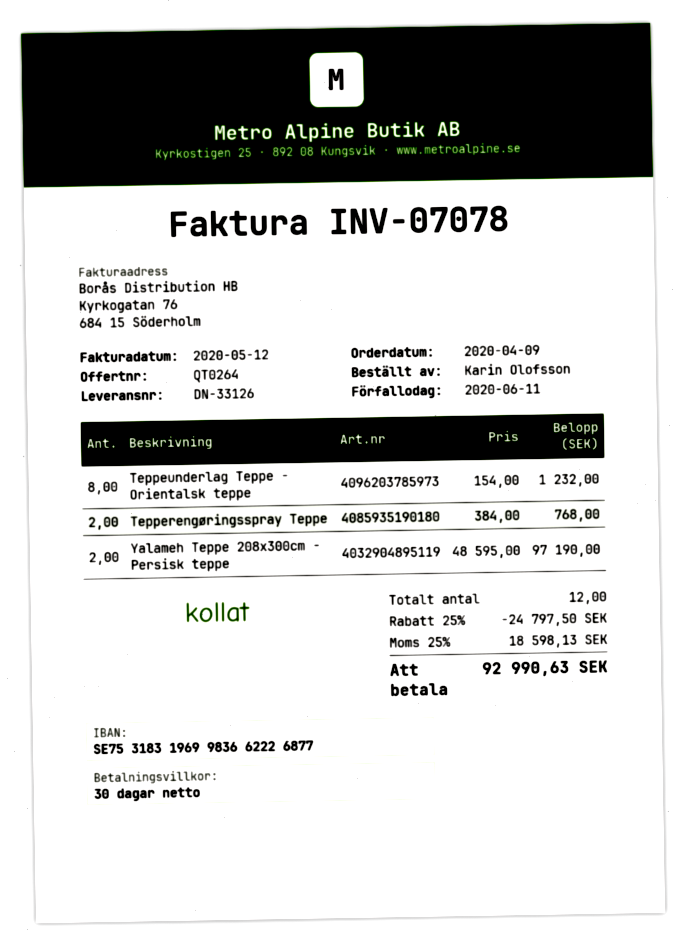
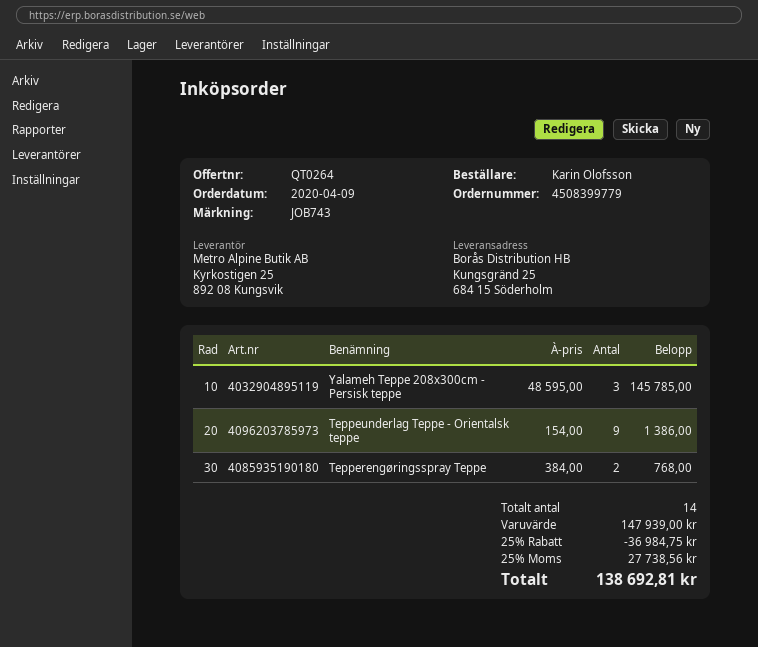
Teppeunderlag Teppe - Orientalsk teppe: 8 x 154.00 = 1232.00 -> 9 x 154.00 = 1386.00
Yalameh Teppe 208x300cm - Persisk teppe: 2 x 48595.00 = 97190.00 -> 3 x 48595.00 = 145785.00
total quantity: 12 -> 14
discount: 25% = 24797.50 -> 25% = 36984.75
tax: 25% = 18598.13 -> 25% = 27738.56
total: 92990.63 -> 138692.81

